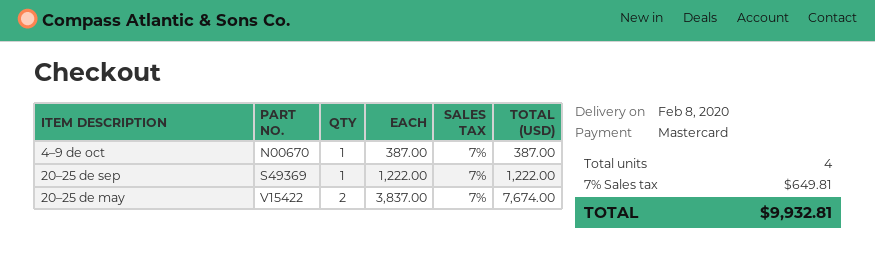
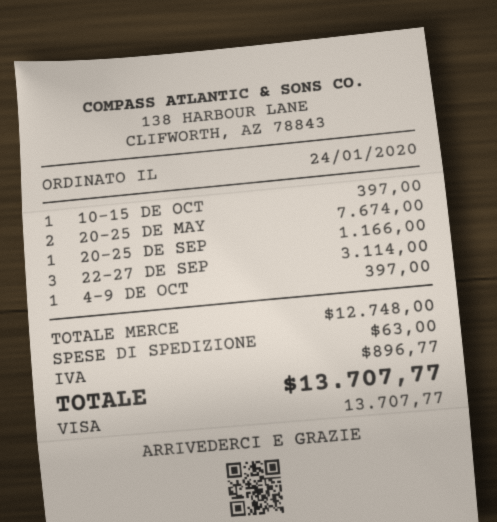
payment method: Mastercard -> Visa
4–9 de oct: 1 for 387.00 -> 1 for 397.00
20–25 de sep: 1 for 1222.00 -> 1 for 1166.00
10–15 DE OCT: none -> 1 for 397.00
22–27 DE SEP: none -> 3 for 3114.00
shipping: none -> 63.00
tax: 649.81 -> 896.77
total: 9932.81 -> 13707.77

